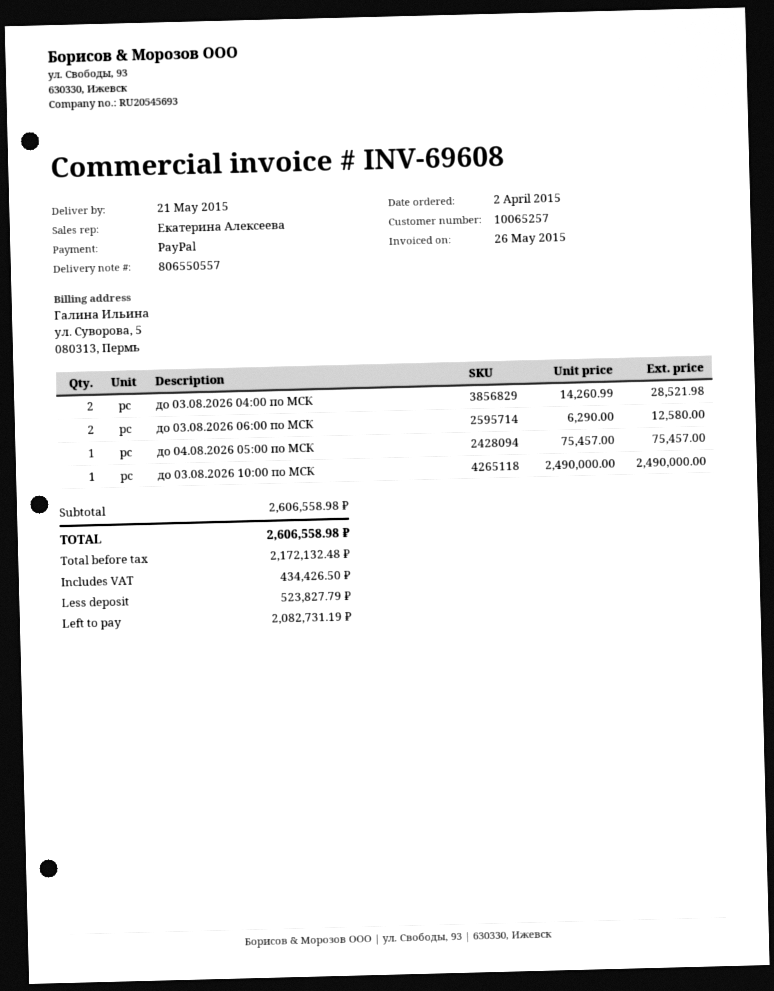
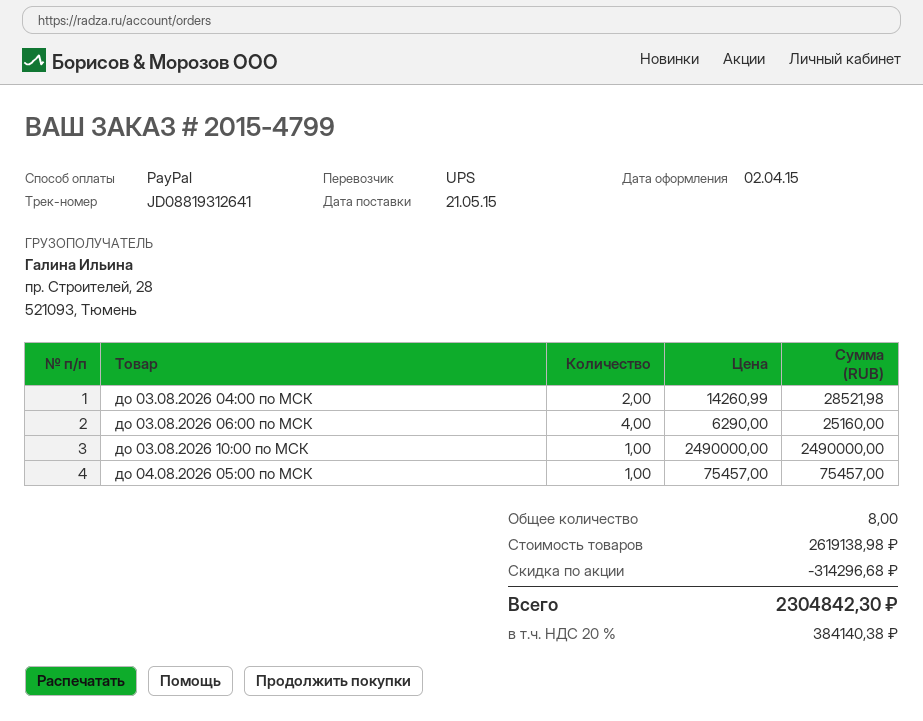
до 03.08.2026 06:00 по МСК: 2 x 6290.00 = 12580.00 -> 4 x 6290.00 = 25160.00
subtotal: 2606558.98 -> 2619138.98
discount: none -> 314296.68
tax: 434426.50 -> 384140.38
total: 2606558.98 -> 2304842.30

